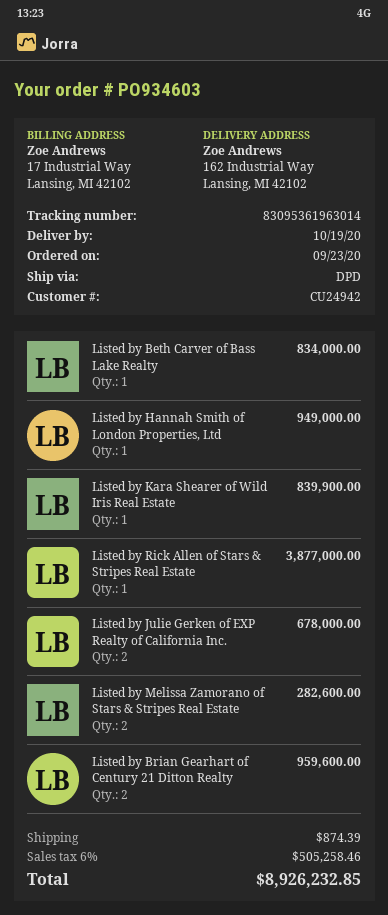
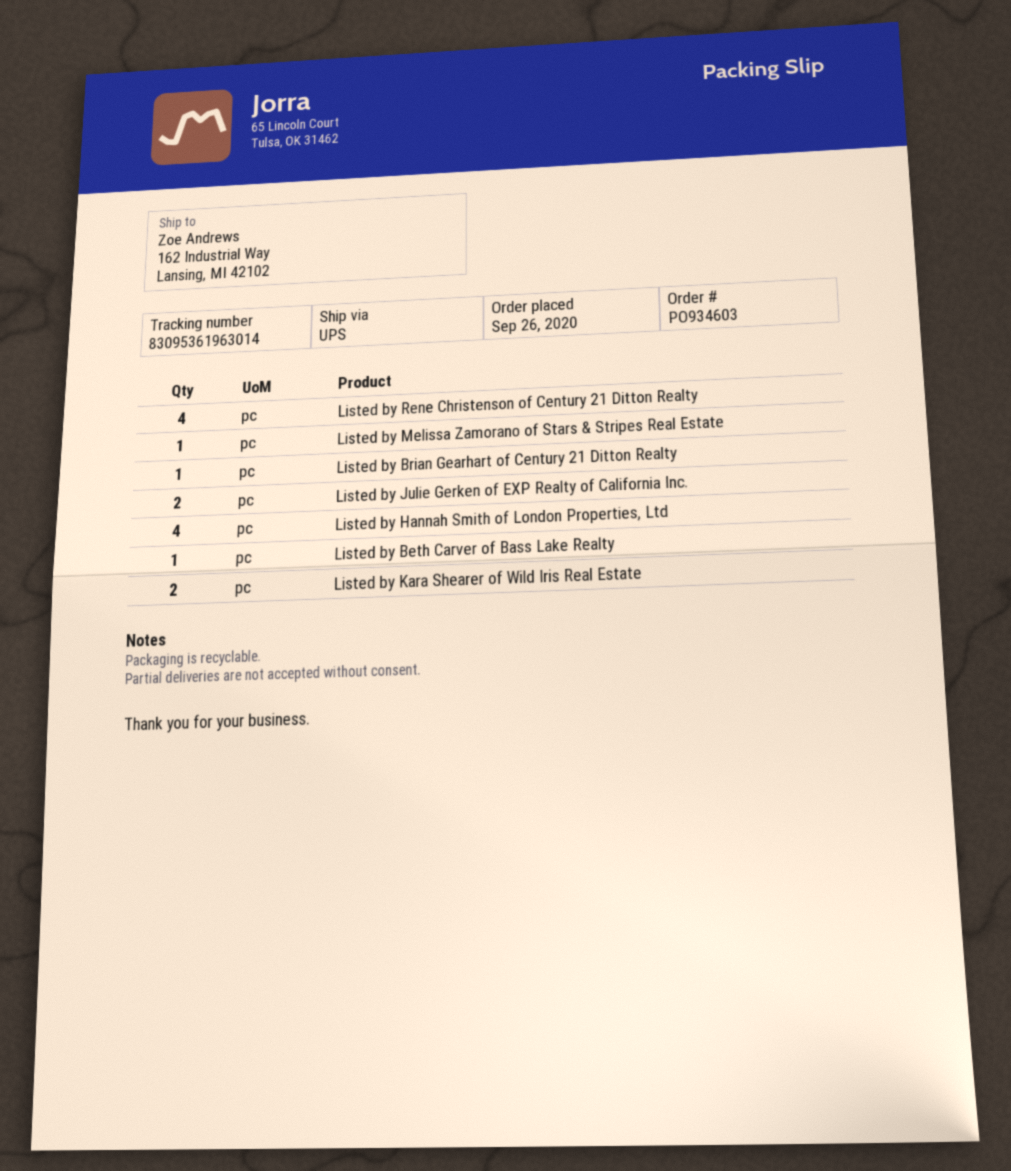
order date: 2020-09-23 -> 2020-09-26
shipping method: DPD -> UPS
Listed by Hannah Smith of London Properties, Ltd: 1 -> 4
Listed by Kara Shearer of Wild Iris Real Estate: 1 -> 2
Listed by Rick Allen of Stars & Stripes Real Estate: 1 -> none
Listed by Melissa Zamorano of Stars & Stripes Real Estate: 2 -> 1
Listed by Brian Gearhart of Century 21 Ditton Realty: 2 -> 1
Listed by Rene Christenson of Century 21 Ditton Realty: none -> 4

